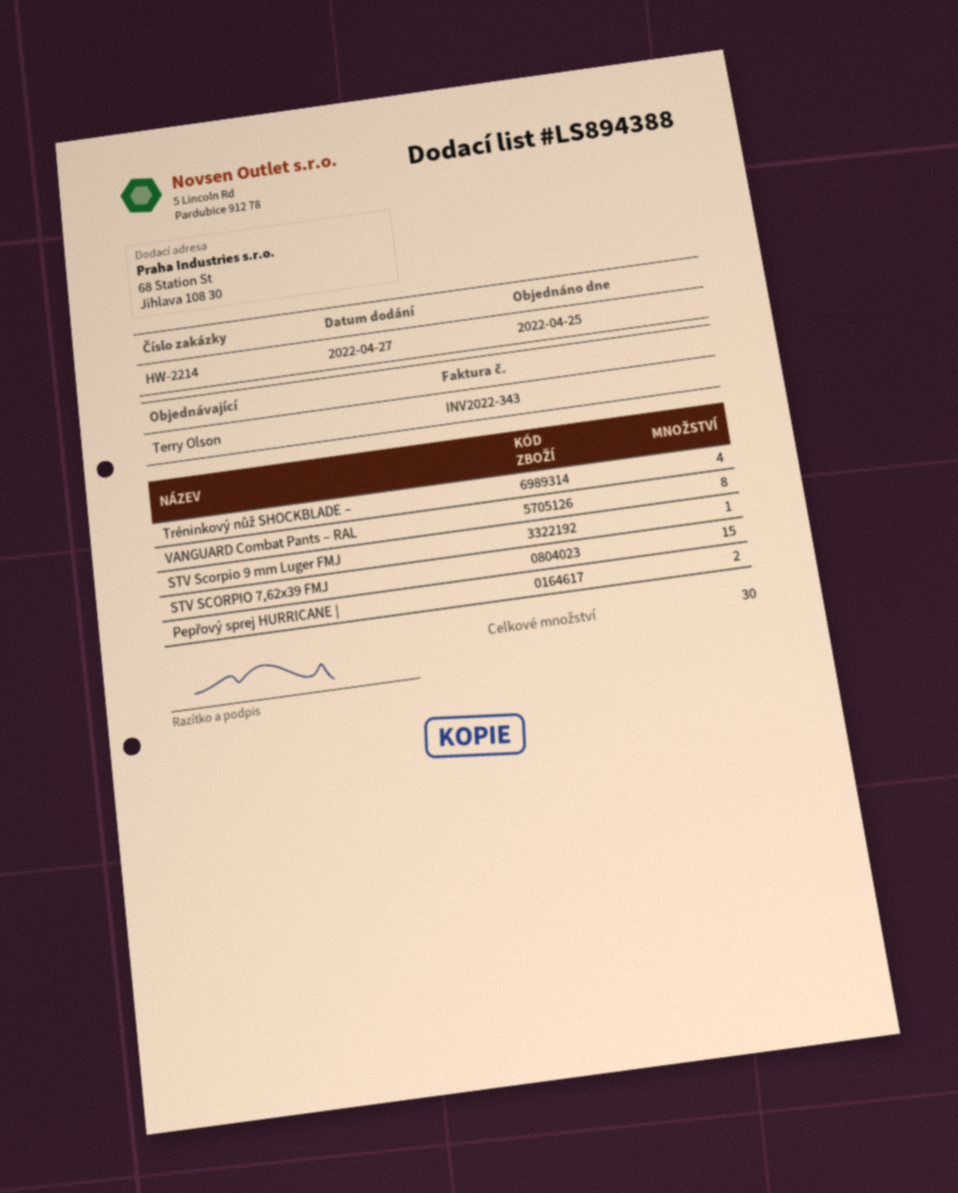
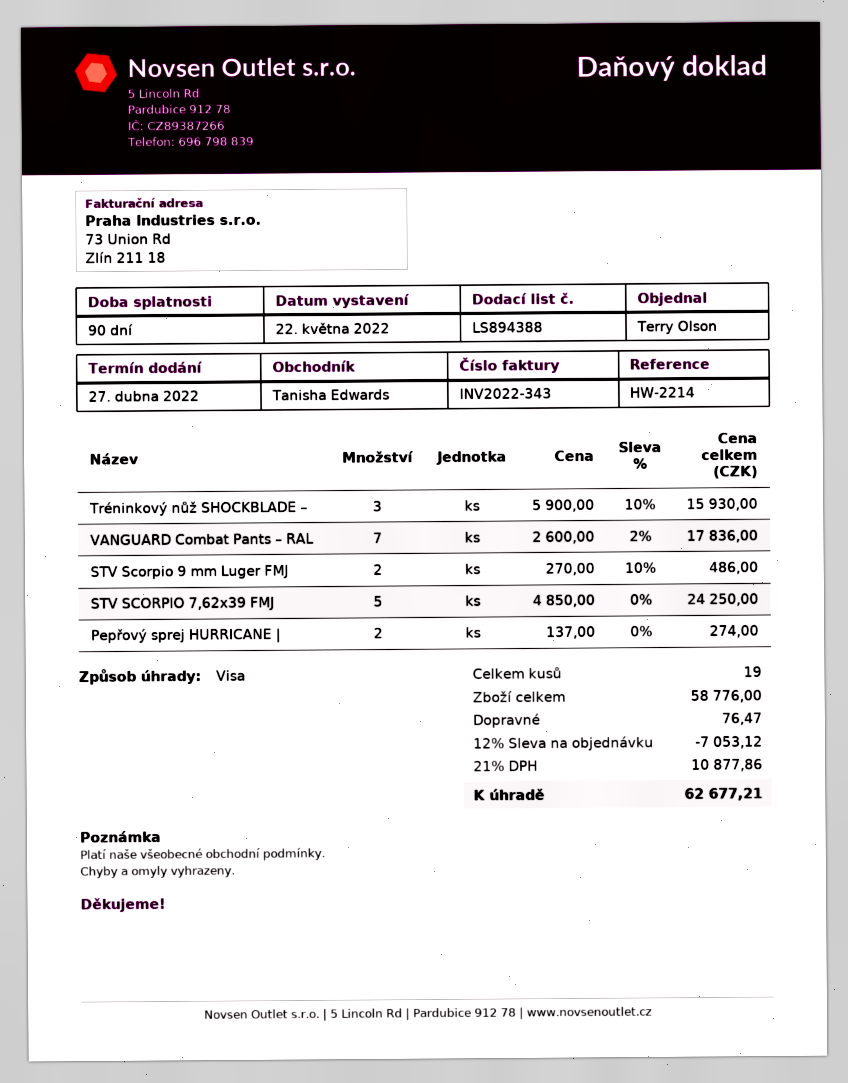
Tréninkový nůž SHOCKBLADE –: 4 -> 3
VANGUARD Combat Pants – RAL: 8 -> 7
STV Scorpio 9 mm Luger FMJ: 1 -> 2
STV SCORPIO 7,62x39 FMJ: 15 -> 5
total quantity: 30 -> 19

